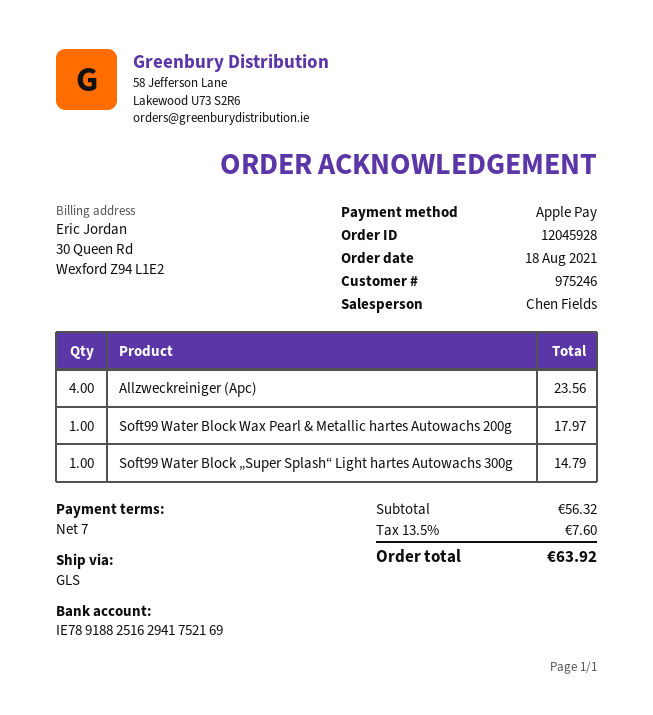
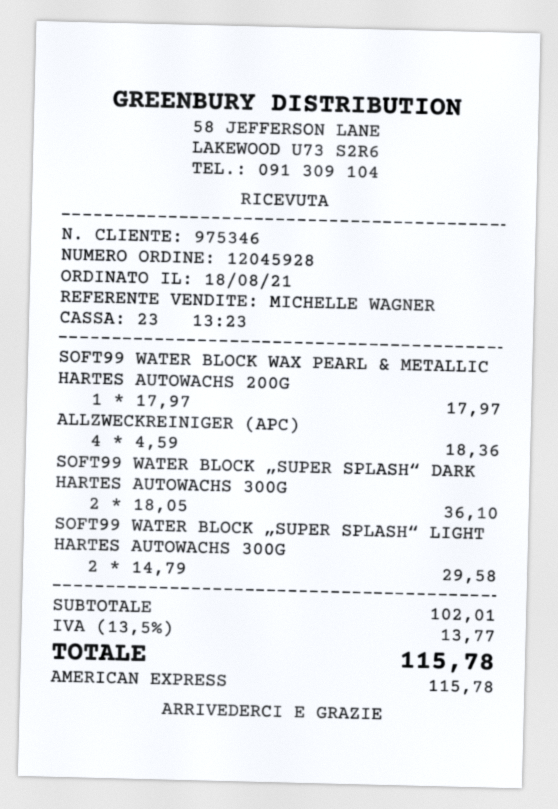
customer number: 975246 -> 975346
sales rep: Chen Fields -> MICHELLE WAGNER
payment method: Apple Pay -> American Express
Allzweckreiniger (Apc): 4 for 23.56 -> 4 for 18.36
Soft99 Water Block „Super Splash“ Light hartes Autowachs 300g: 1 for 14.79 -> 2 for 29.58
SOFT99 WATER BLOCK „SUPER SPLASH“ DARK HARTES AUTOWACHS 300G: none -> 2 for 36.10
subtotal: 56.32 -> 102.01
tax: 13.5% = 7.60 -> 13.5% = 13.77
total: 63.92 -> 115.78

